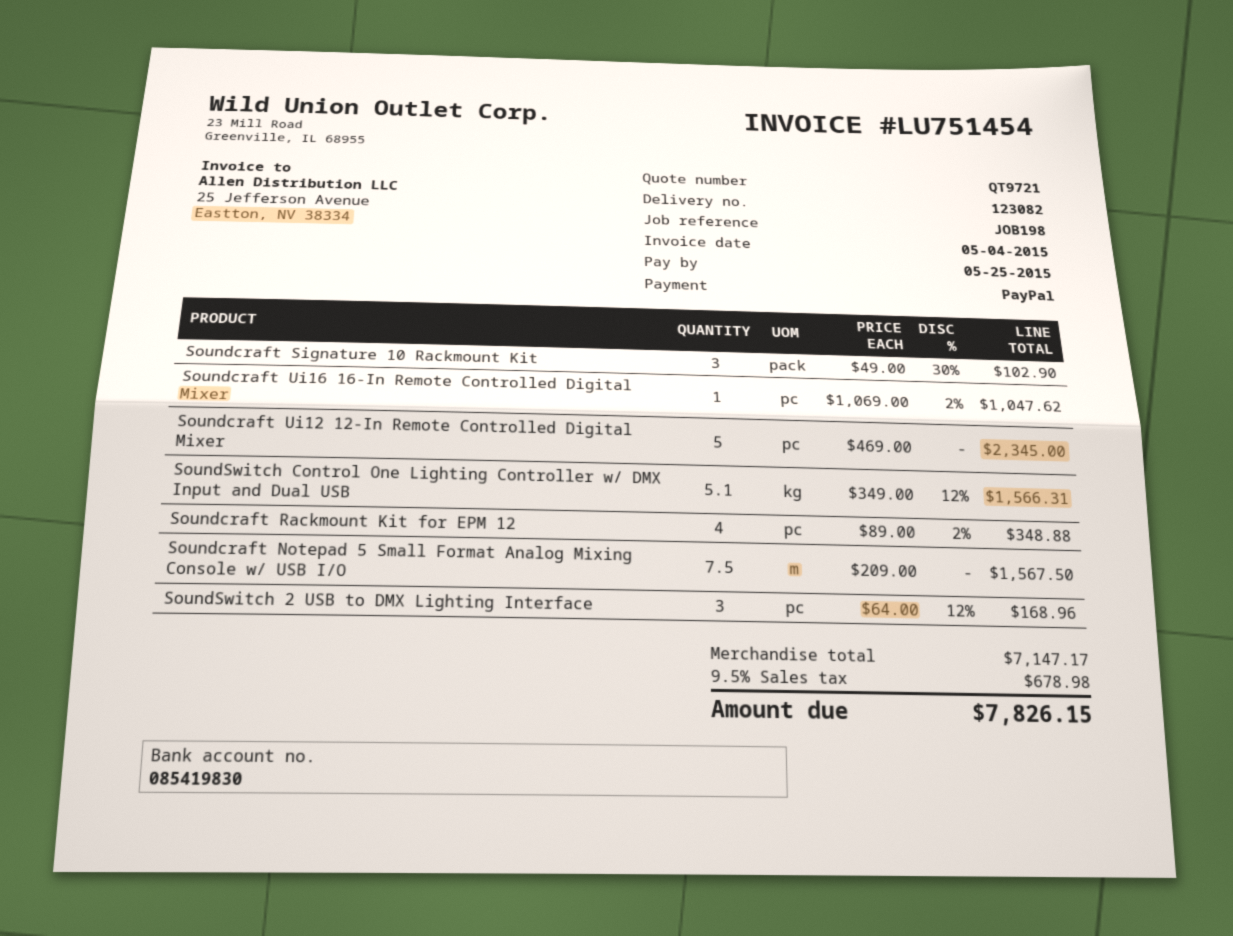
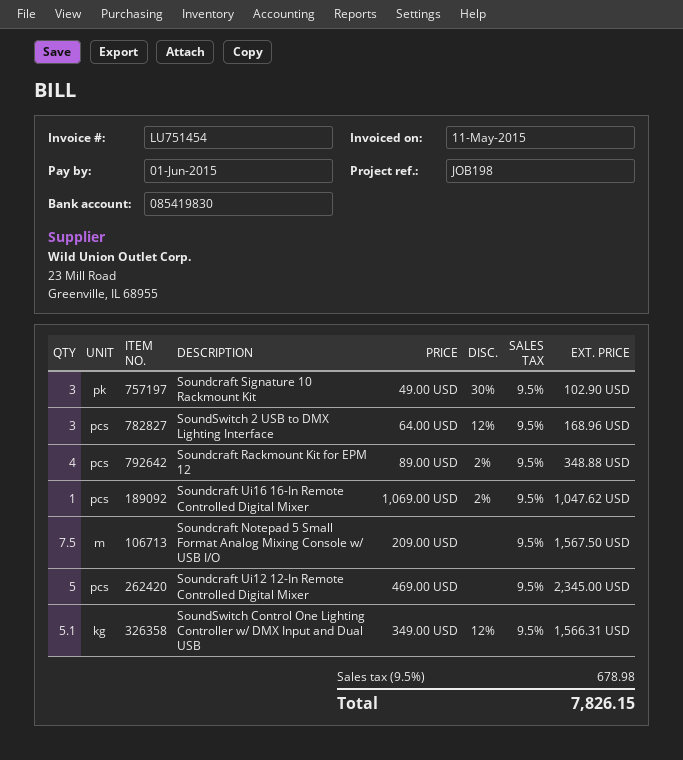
invoice date: 2015-05-04 -> 2015-05-11
due date: 2015-05-25 -> 2015-06-01

